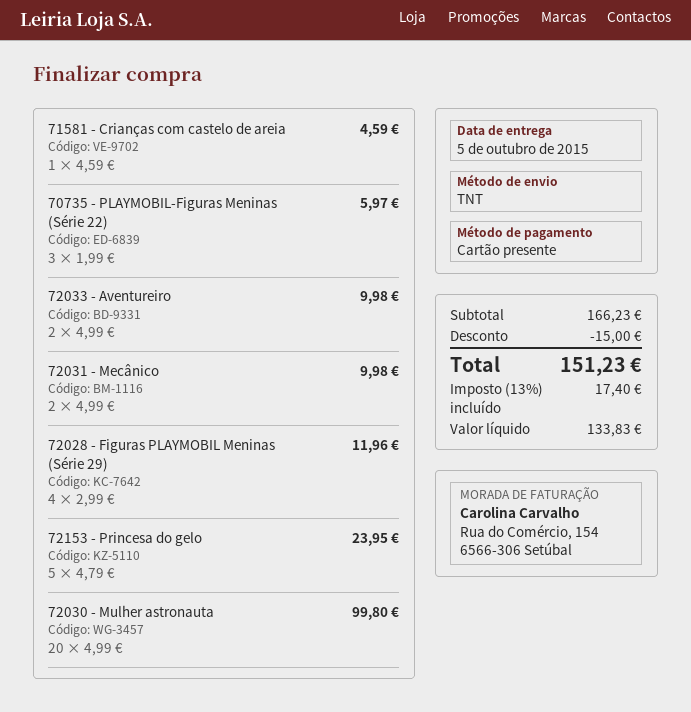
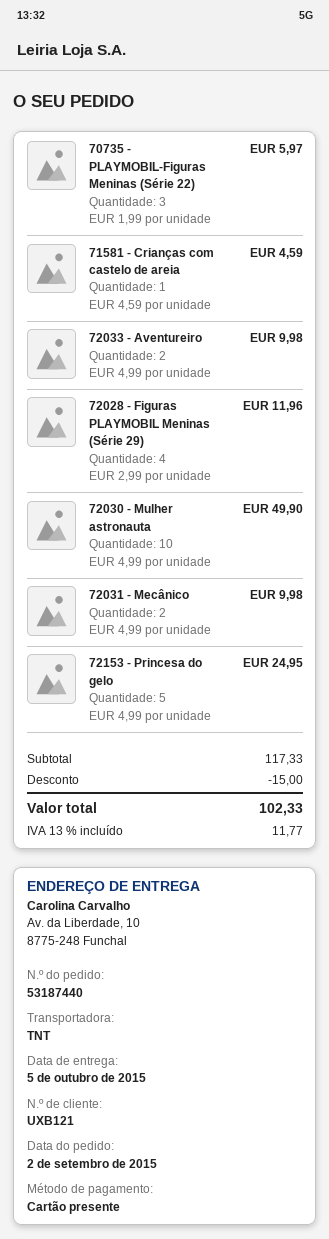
72153 - Princesa do gelo: 5 x 4.79 = 23.95 -> 5 x 4.99 = 24.95
72030 - Mulher astronauta: 20 x 4.99 = 99.80 -> 10 x 4.99 = 49.90
subtotal: 166.23 -> 117.33
tax: 13% = 17.40 -> 13% = 11.77
total: 151.23 -> 102.33

